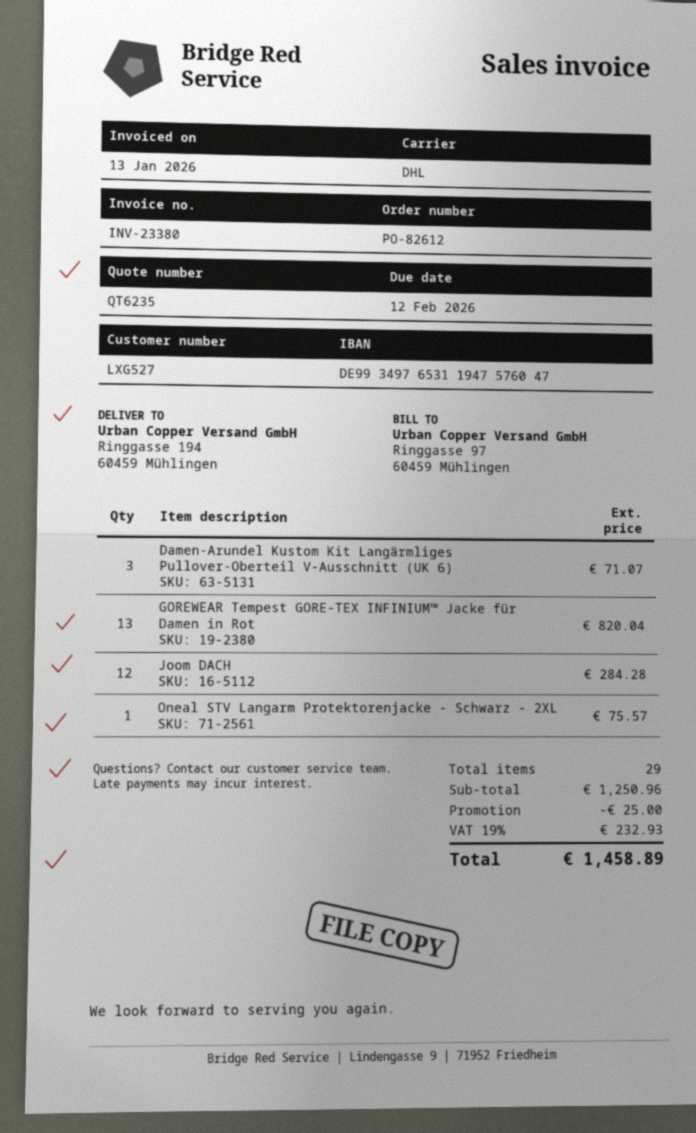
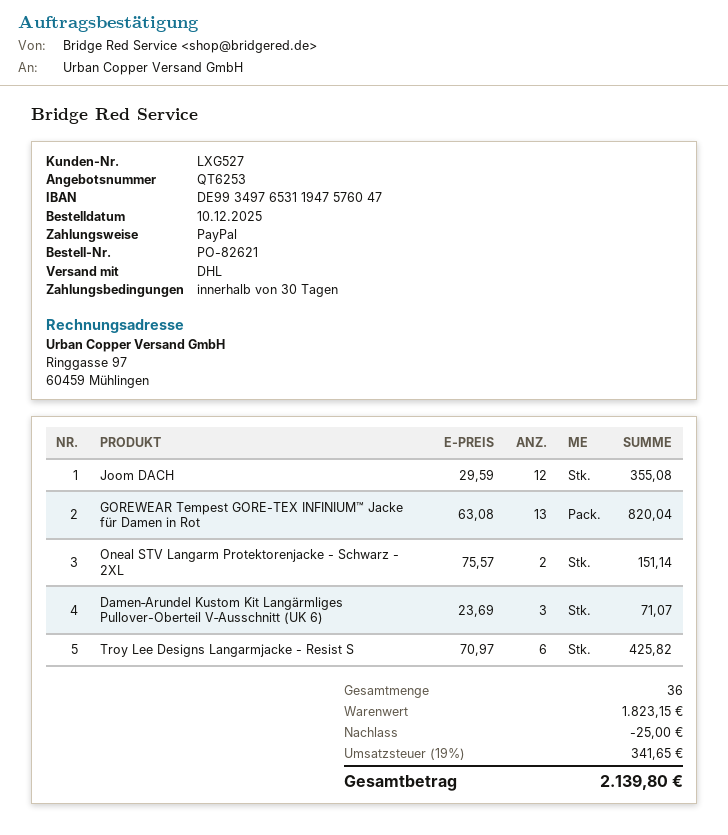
quote number: QT6235 -> QT6253
order number: PO-82612 -> PO-82621
Joom DACH: 12 for 284.28 -> 12 for 355.08
Oneal STV Langarm Protektorenjacke - Schwarz - 2XL: 1 for 75.57 -> 2 for 151.14
Troy Lee Designs Langarmjacke - Resist S: none -> 6 for 425.82
total quantity: 29 -> 36
subtotal: 1250.96 -> 1823.15
tax: 19% = 232.93 -> 19% = 341.65
total: 1458.89 -> 2139.80

